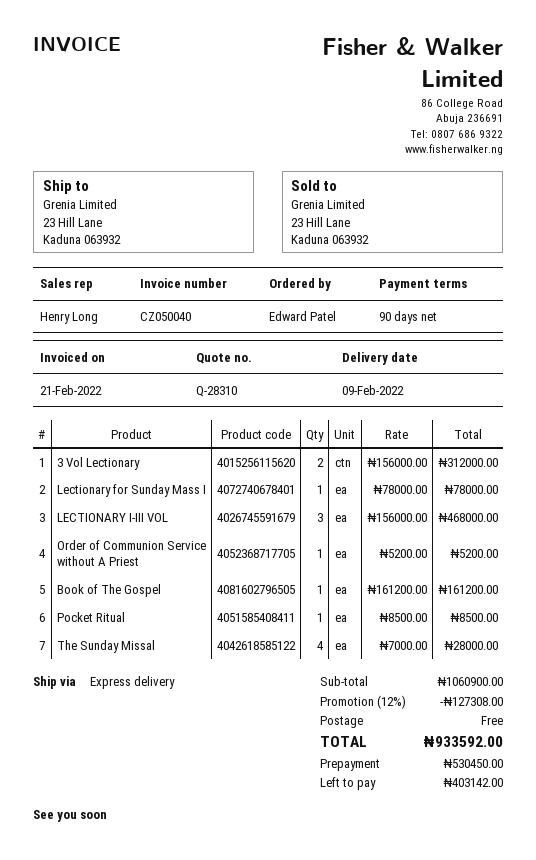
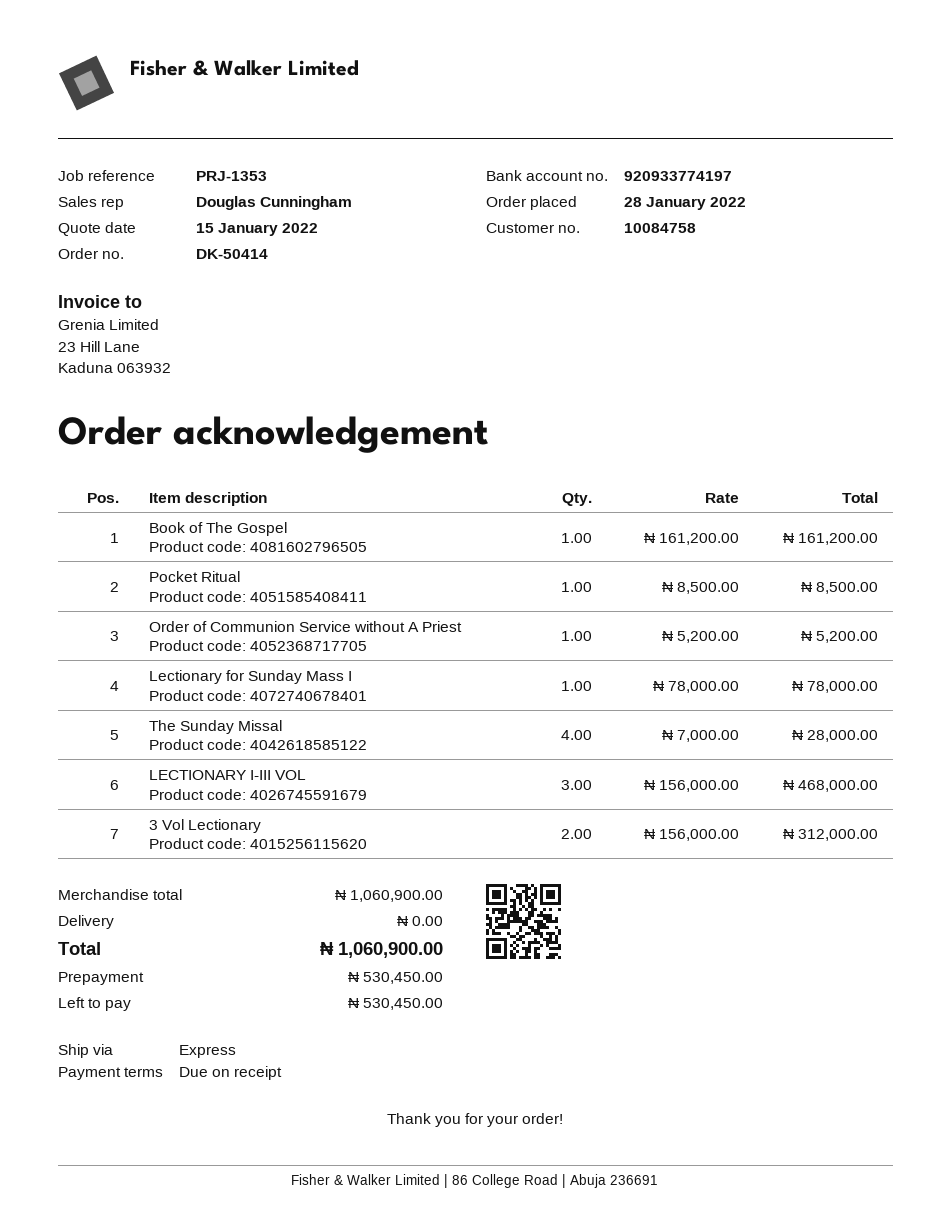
payment terms: 90 days -> on receipt
sales rep: Henry Long -> Douglas Cunningham
discount: 12% = 127308.00 -> none
total: 933592.00 -> 1060900.00
balance: 403142.00 -> 530450.00

